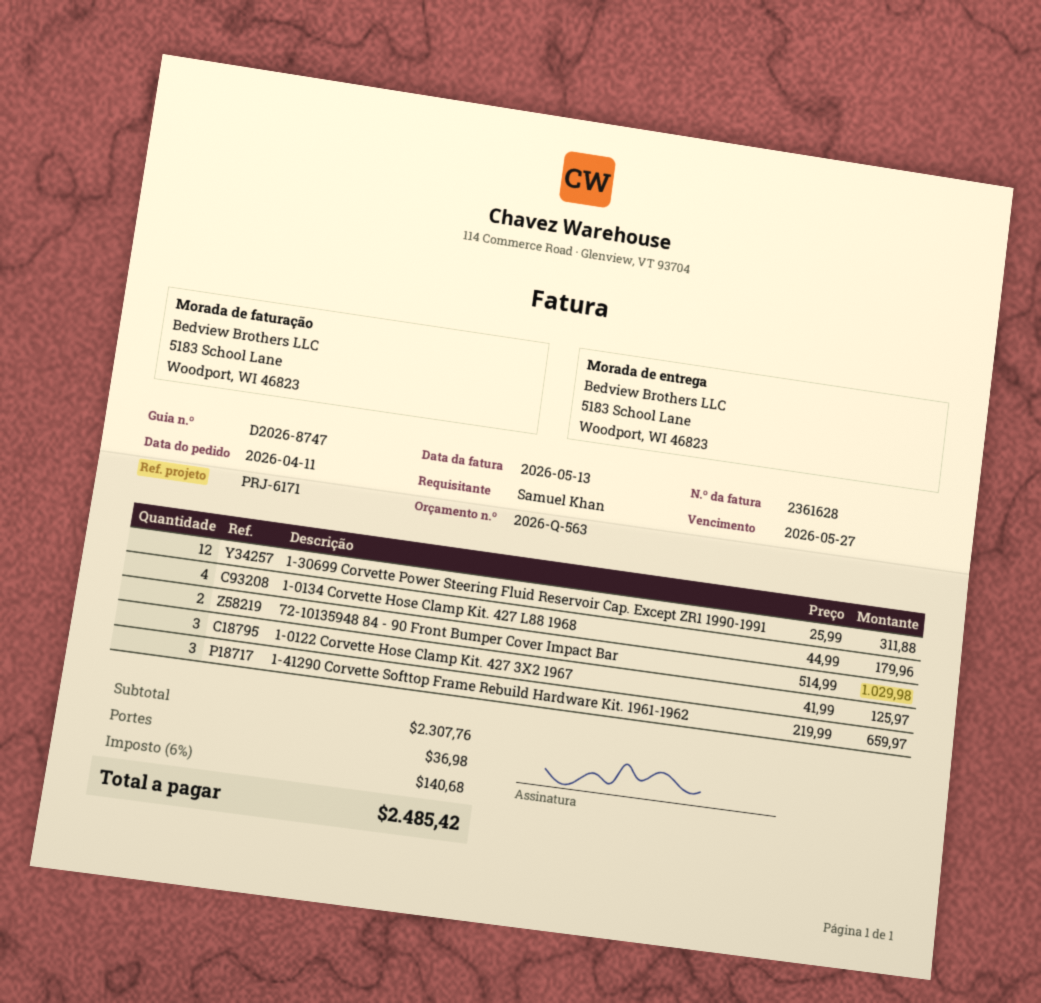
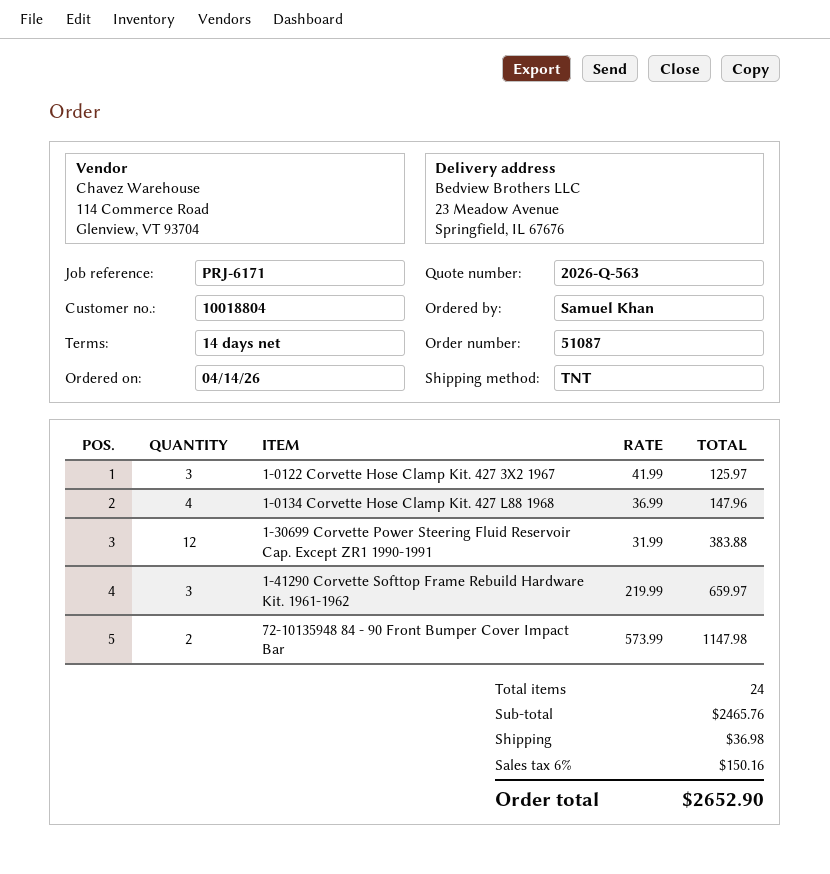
order date: 2026-04-11 -> 2026-04-14
ship to: 5183 School Lane, Woodport, WI 46823 -> 23 Meadow Avenue, Springfield, IL 67676
1-30699 Corvette Power Steering Fluid Reservoir Cap. Except ZR1 1990-1991: 12 x 25.99 = 311.88 -> 12 x 31.99 = 383.88
1-0134 Corvette Hose Clamp Kit. 427 L88 1968: 4 x 44.99 = 179.96 -> 4 x 36.99 = 147.96
72-10135948 84 - 90 Front Bumper Cover Impact Bar: 2 x 514.99 = 1029.98 -> 2 x 573.99 = 1147.98
subtotal: 2307.76 -> 2465.76
tax: 6% = 140.68 -> 6% = 150.16
total: 2485.42 -> 2652.90

